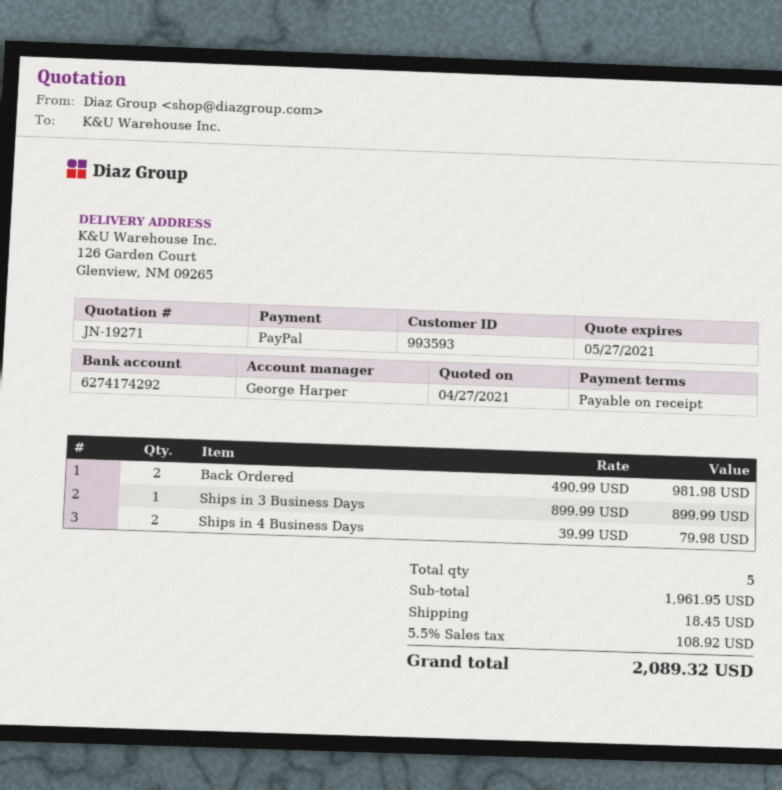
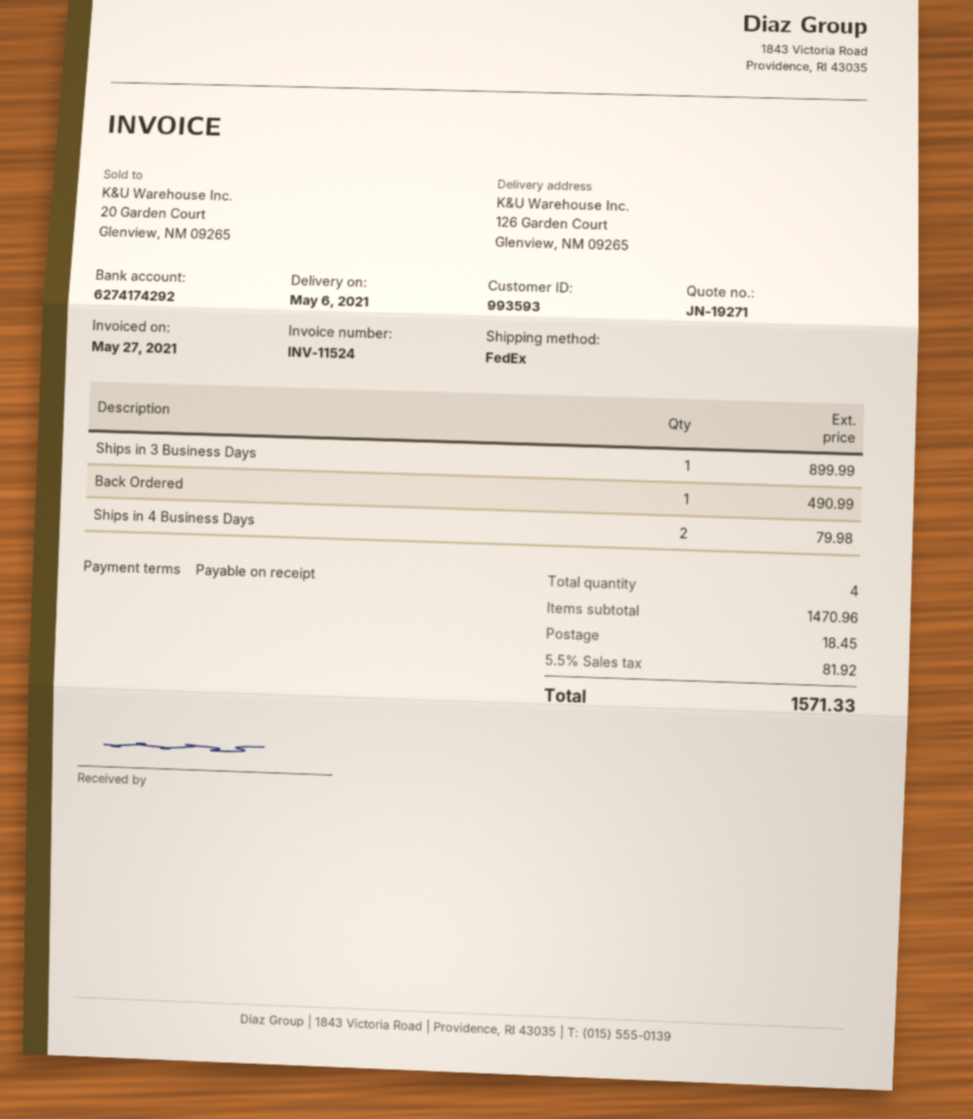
Back Ordered: 2 for 981.98 -> 1 for 490.99
total quantity: 5 -> 4
subtotal: 1961.95 -> 1470.96
tax: 5.5% = 108.92 -> 5.5% = 81.92
total: 2089.32 -> 1571.33

